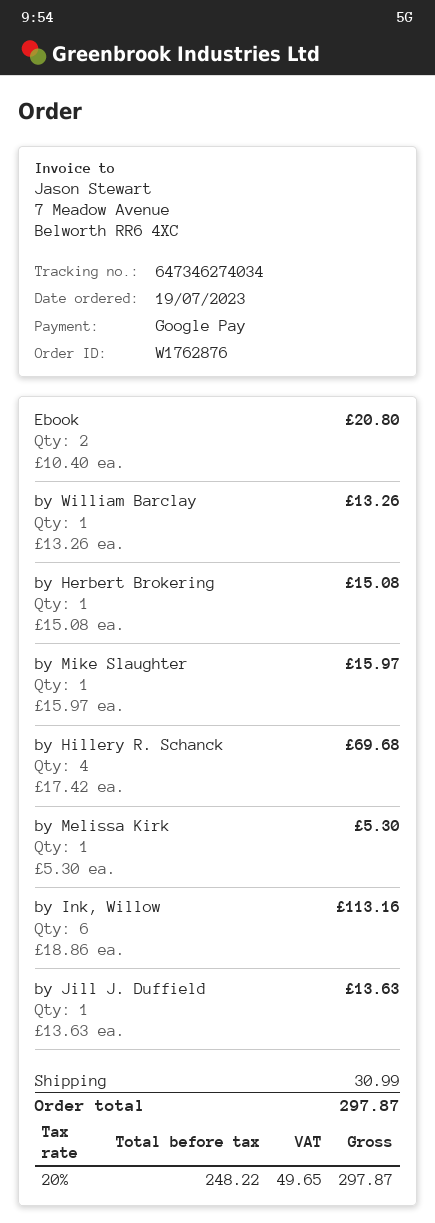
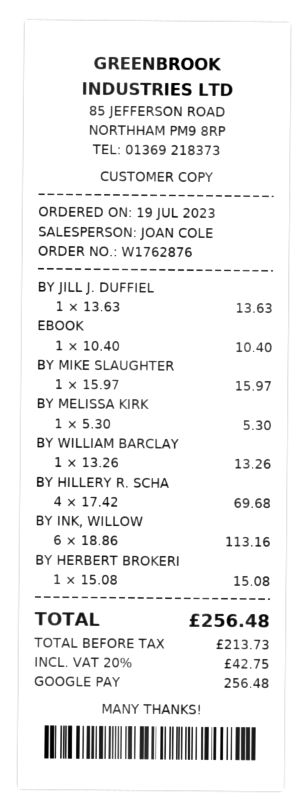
Ebook: 2 x 10.40 = 20.80 -> 1 x 10.40 = 10.40
shipping: 30.99 -> none
net: 248.22 -> 213.73
tax: 20% = 49.65 -> 20% = 42.75
total: 297.87 -> 256.48

